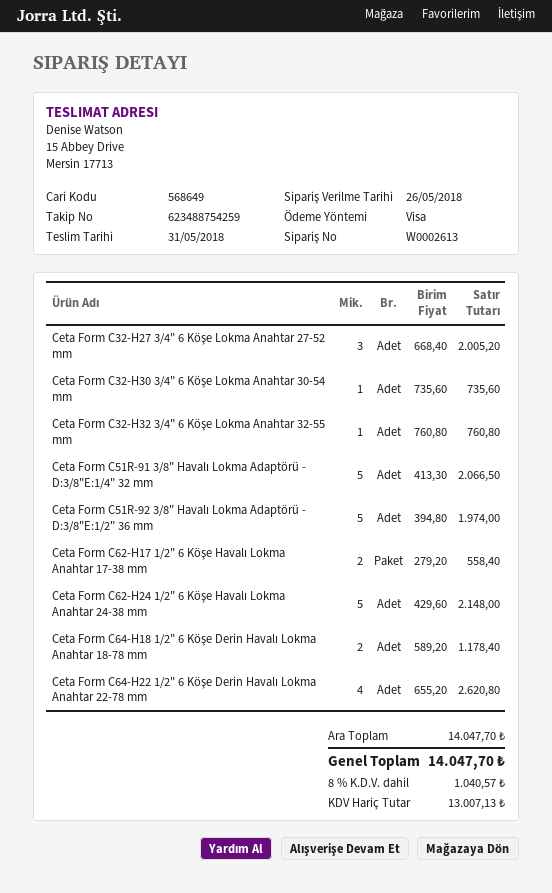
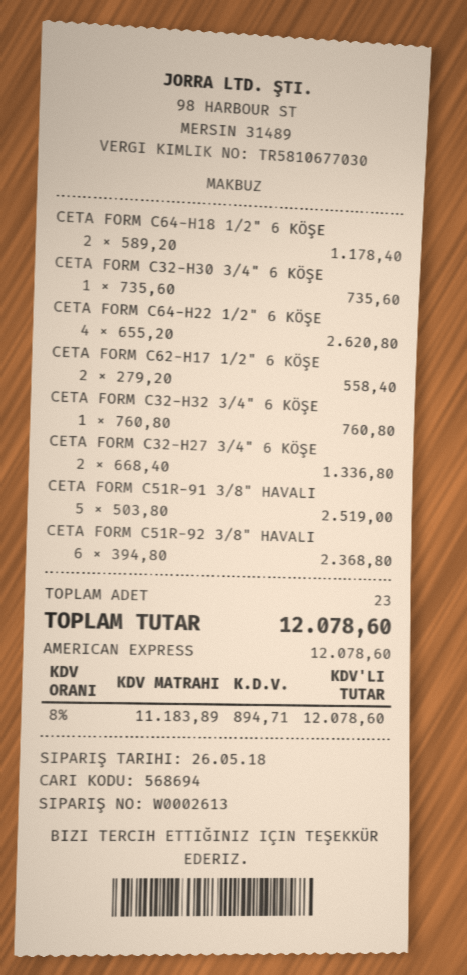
customer number: 568649 -> 568694
payment method: Visa -> American Express
Ceta Form C32-H27 3/4" 6 Köşe Lokma Anahtar 27-52 mm: 3 x 668.40 = 2005.20 -> 2 x 668.40 = 1336.80
Ceta Form C51R-91 3/8" Havalı Lokma Adaptörü - D:3/8"E:1/4" 32 mm: 5 x 413.30 = 2066.50 -> 5 x 503.80 = 2519.00
Ceta Form C51R-92 3/8" Havalı Lokma Adaptörü - D:3/8"E:1/2" 36 mm: 5 x 394.80 = 1974.00 -> 6 x 394.80 = 2368.80
Ceta Form C62-H24 1/2" 6 Köşe Havalı Lokma Anahtar 24-38 mm: 5 x 429.60 = 2148.00 -> none
net: 13007.13 -> 11183.89
tax: 8% = 1040.57 -> 8% = 894.71
total: 14047.70 -> 12078.60

